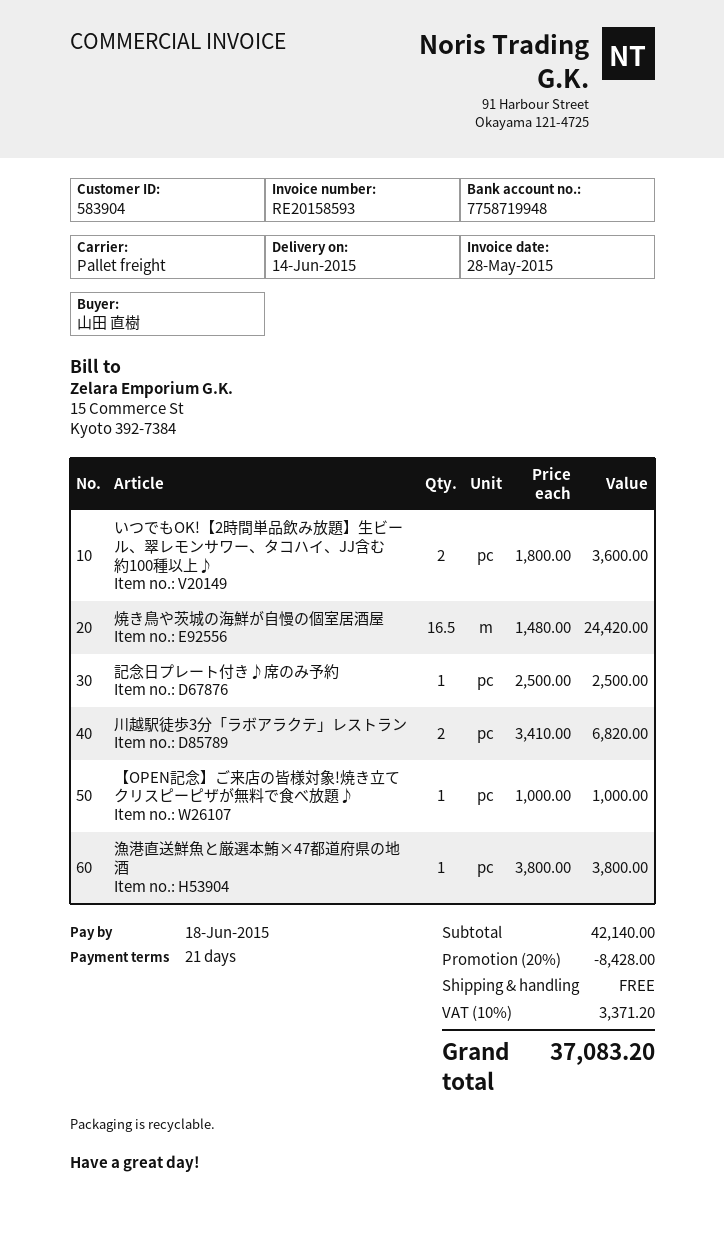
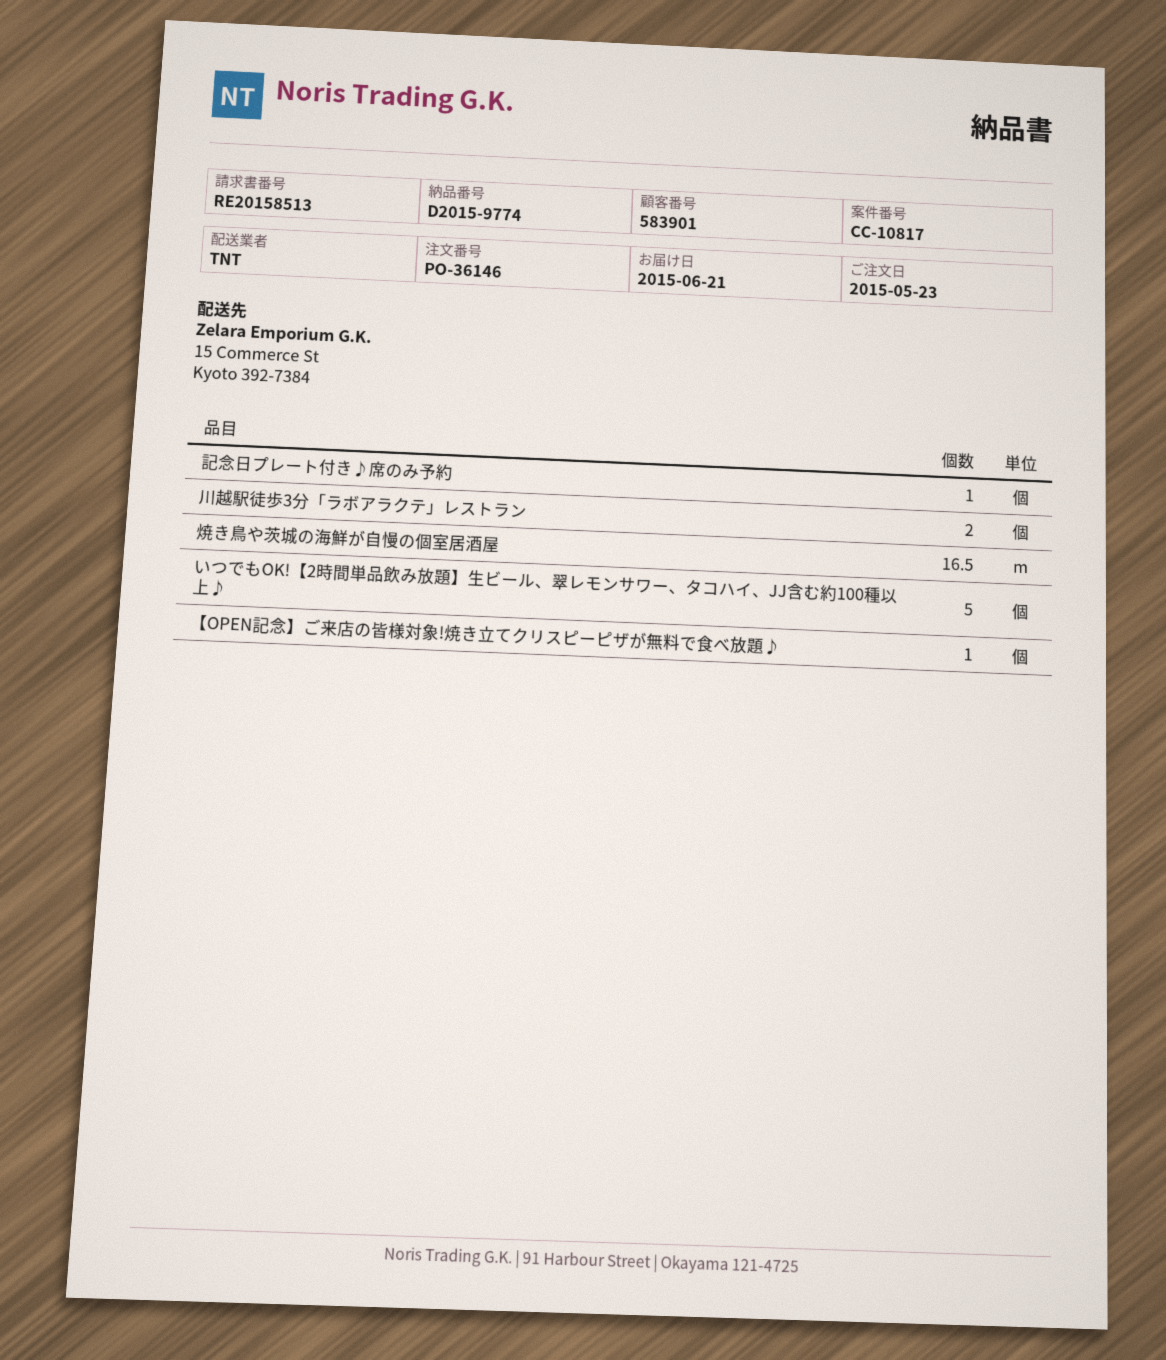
delivery date: 2015-06-14 -> 2015-06-21
invoice number: RE20158593 -> RE20158513
customer number: 583904 -> 583901
shipping method: pallet freight -> TNT
いつでもOK!【2時間単品飲み放題】生ビール、翠レモンサワー、タコハイ、JJ含む約100種以上♪: 2 -> 5
漁港直送鮮魚と厳選本鮪×47都道府県の地酒: 1 -> none

